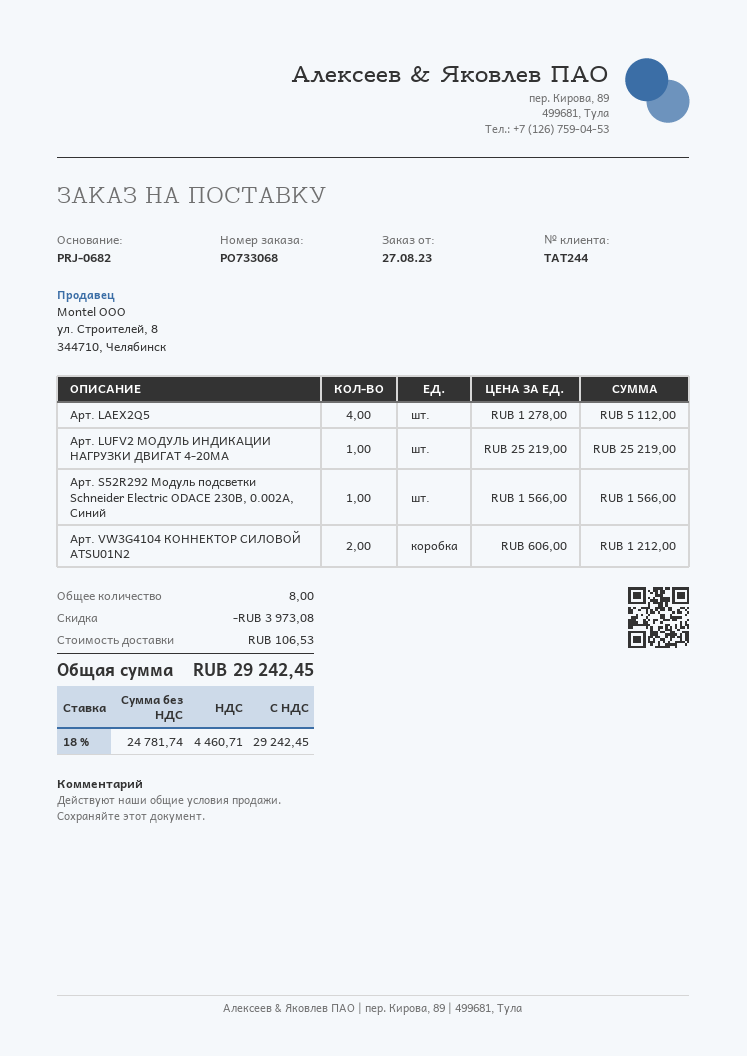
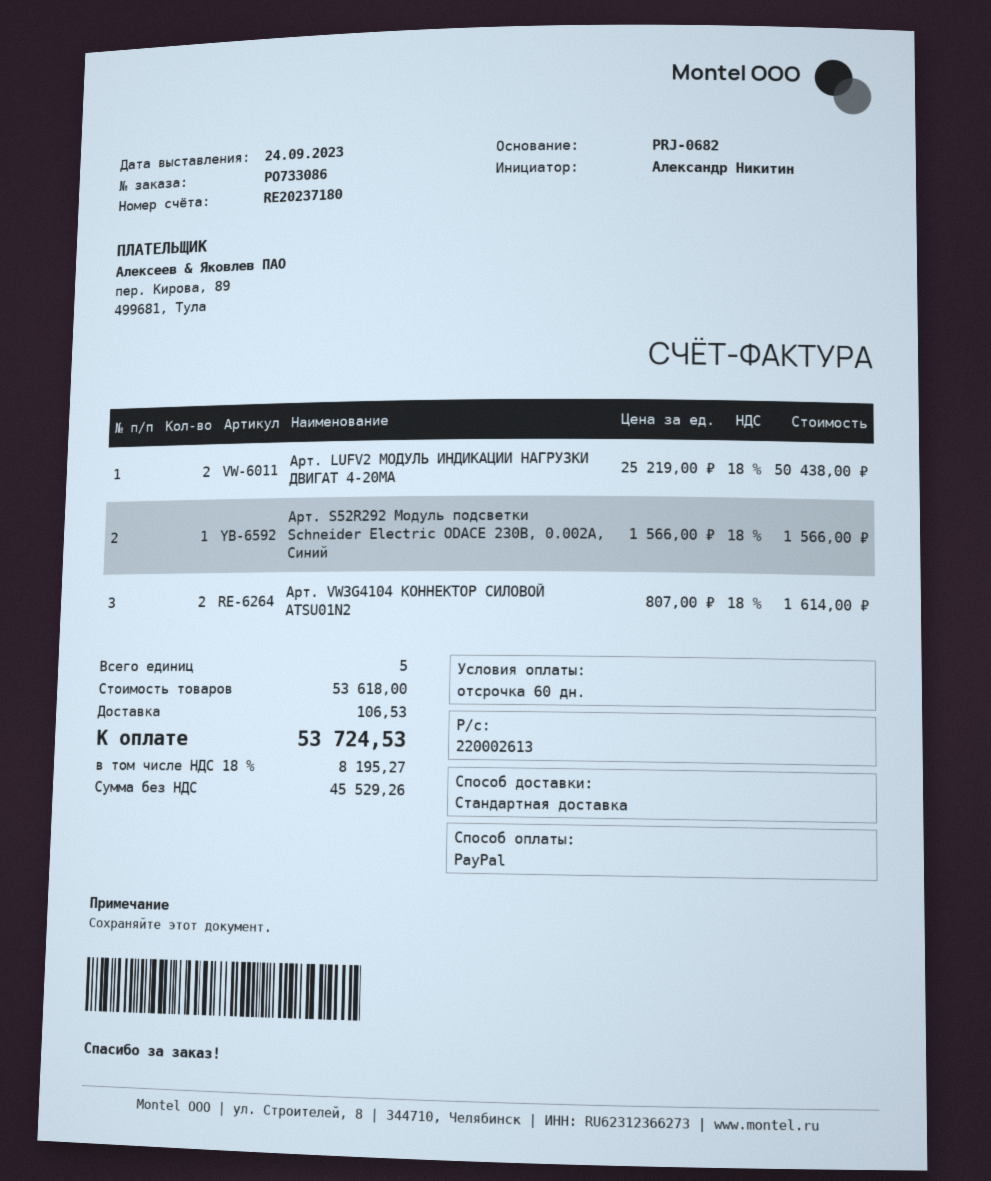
order number: PO733068 -> PO733086
Арт. LAEX2Q5: 4 x 1278.00 = 5112.00 -> none
Арт. LUFV2 МОДУЛЬ ИНДИКАЦИИ НАГРУЗКИ ДВИГАТ 4-20MA: 1 x 25219.00 = 25219.00 -> 2 x 25219.00 = 50438.00
Арт. VW3G4104 КОННЕКТОР СИЛОВОЙ ATSU01N2: 2 x 606.00 = 1212.00 -> 2 x 807.00 = 1614.00
total quantity: 8 -> 5
discount: 3973.08 -> none
net: 24781.74 -> 45529.26
tax: 18% = 4460.71 -> 18% = 8195.27
total: 29242.45 -> 53724.53

